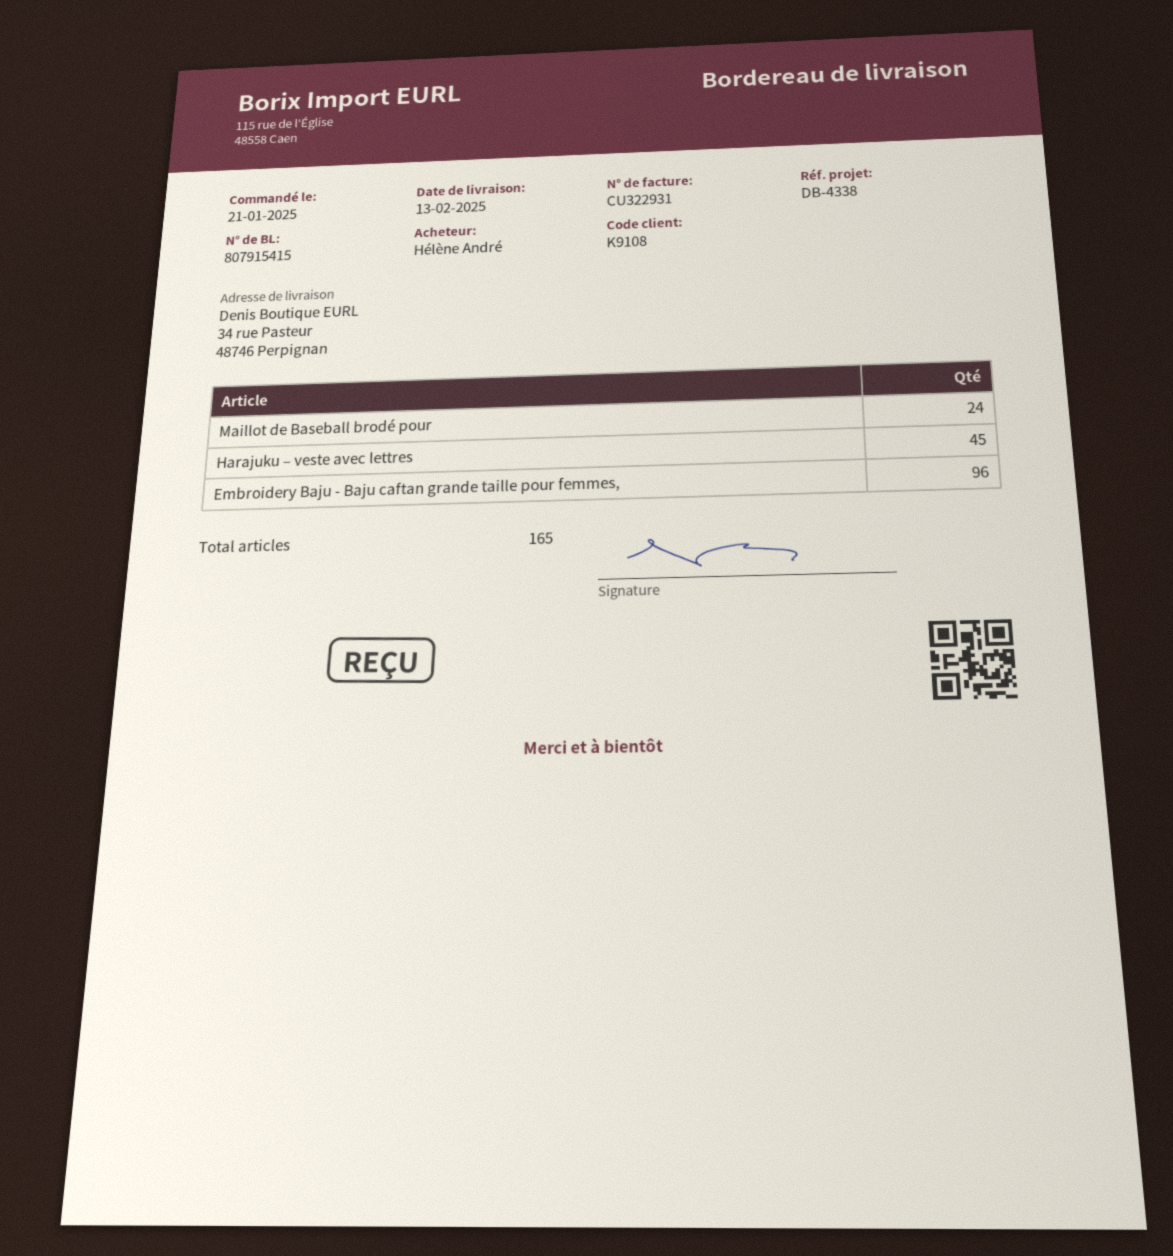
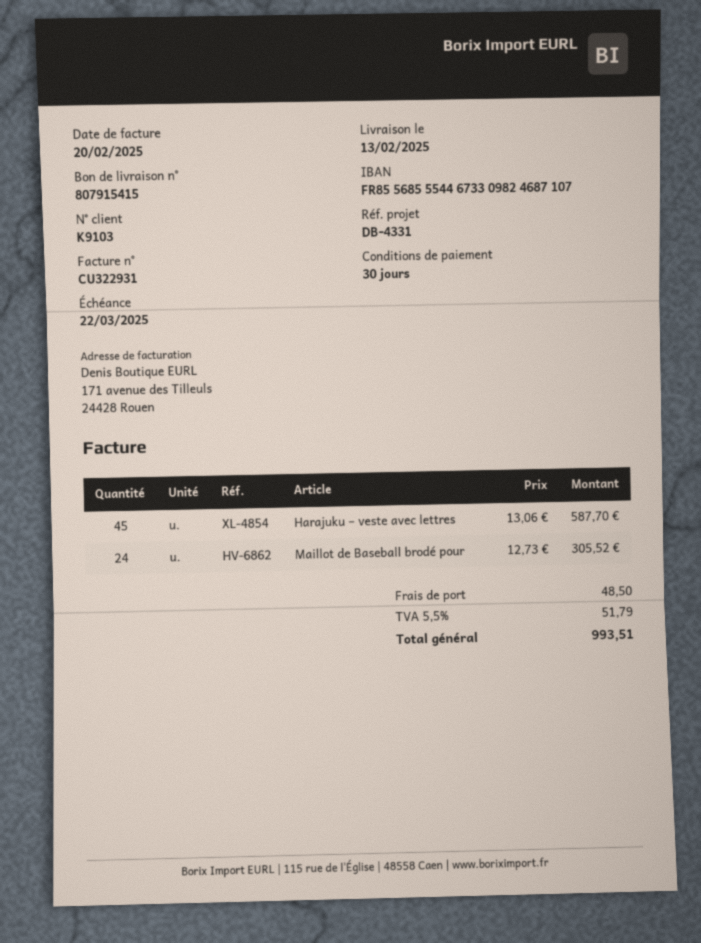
customer number: K9108 -> K9103
reference: DB-4338 -> DB-4331
Embroidery Baju - Baju caftan grande taille pour femmes,: 96 -> none

